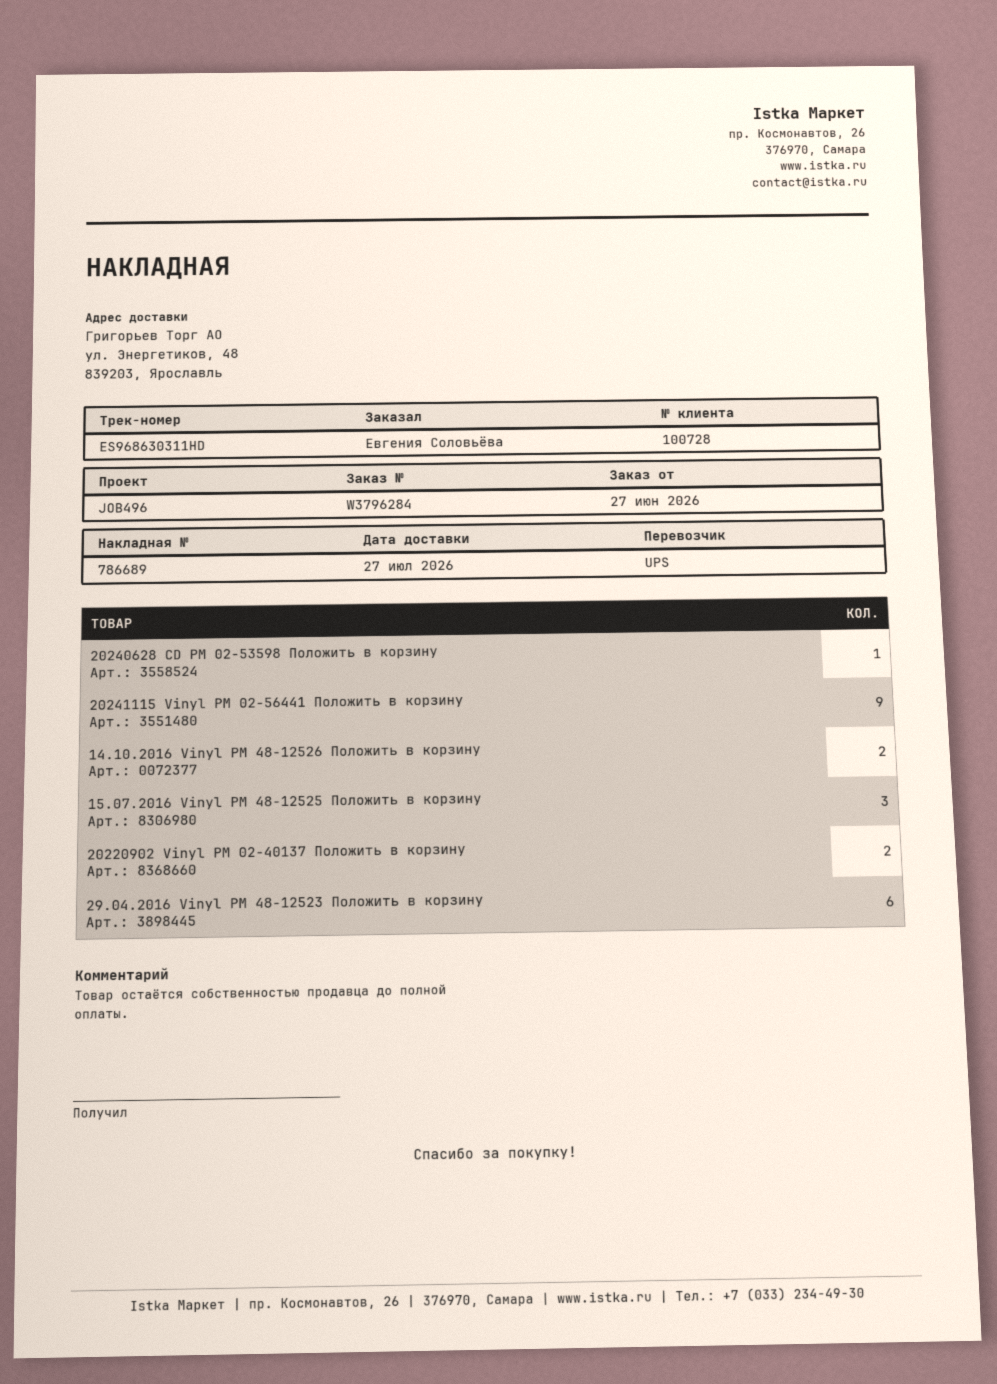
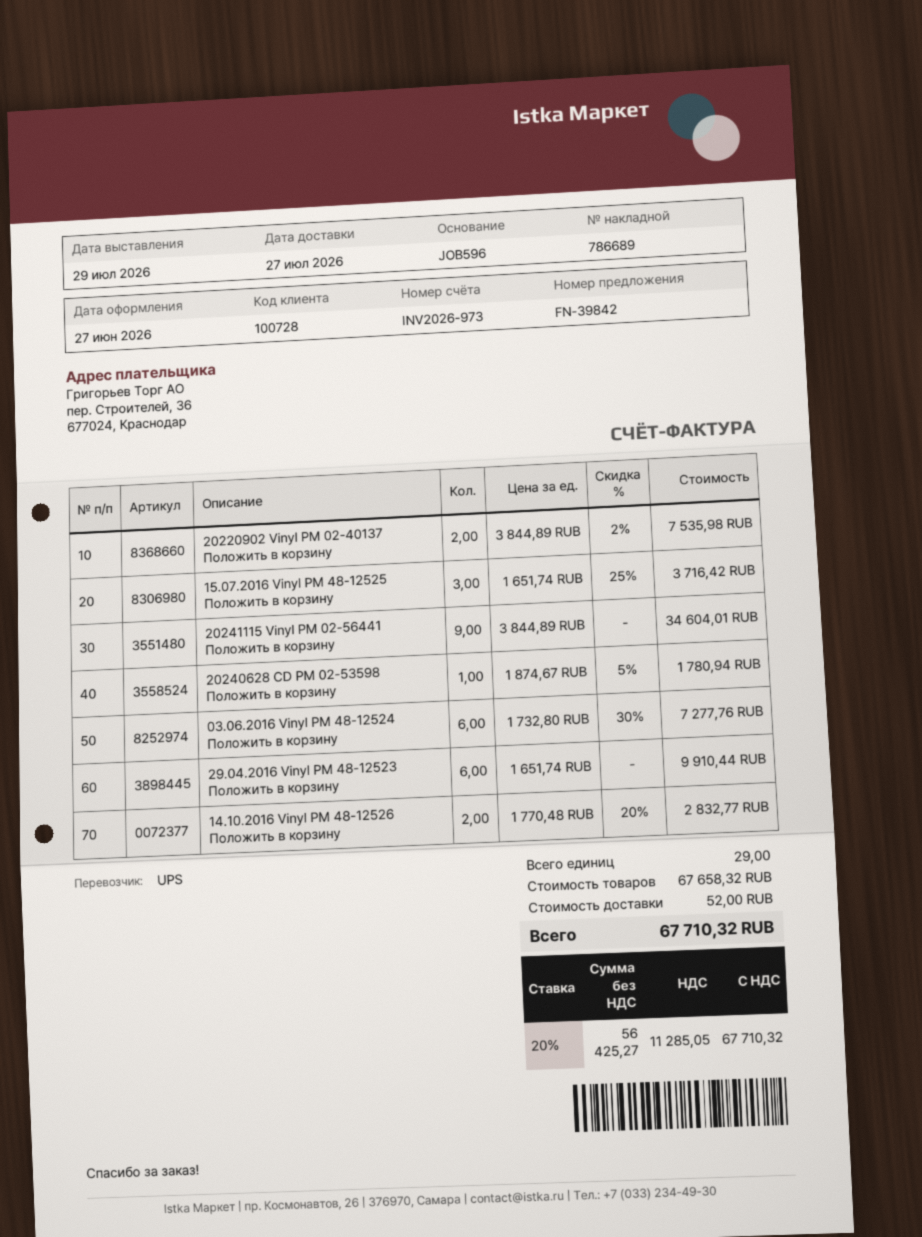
reference: JOB496 -> JOB596
03.06.2016 Vinyl PM 48-12524 Положить в корзину: none -> 6

